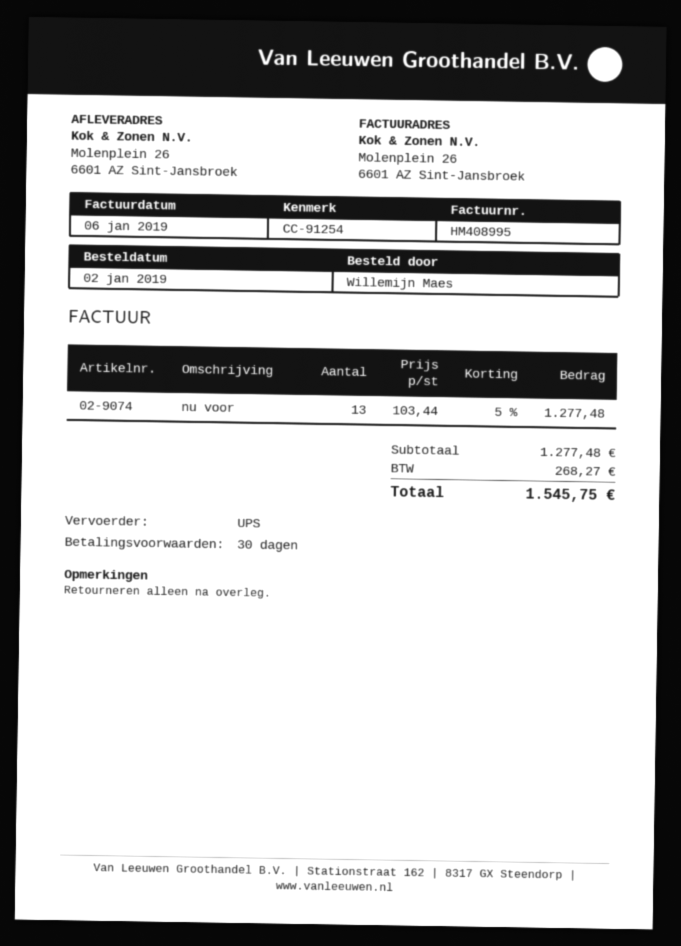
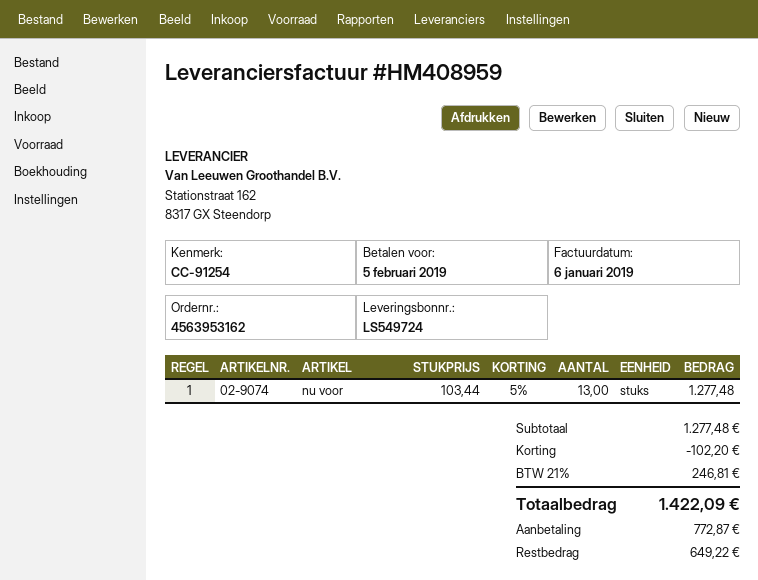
invoice number: HM408995 -> HM408959
discount: none -> 102.20
tax: 268.27 -> 246.81
total: 1545.75 -> 1422.09

